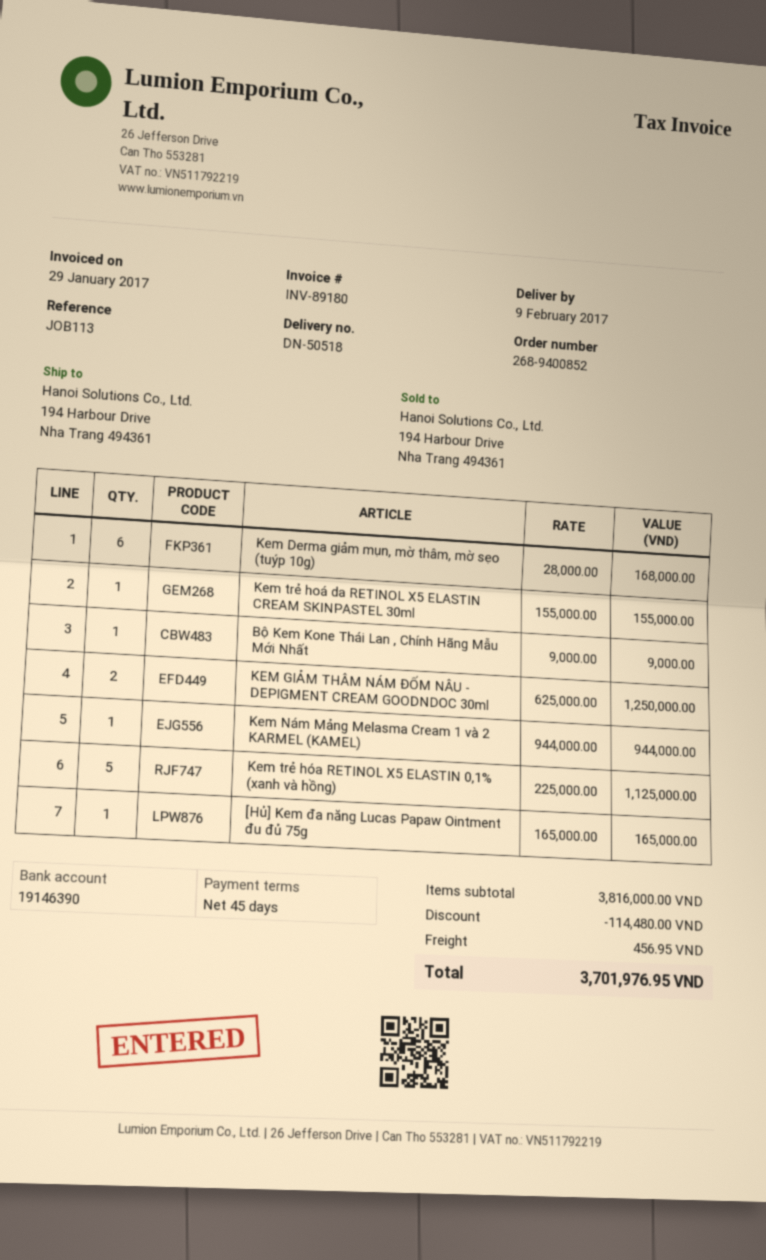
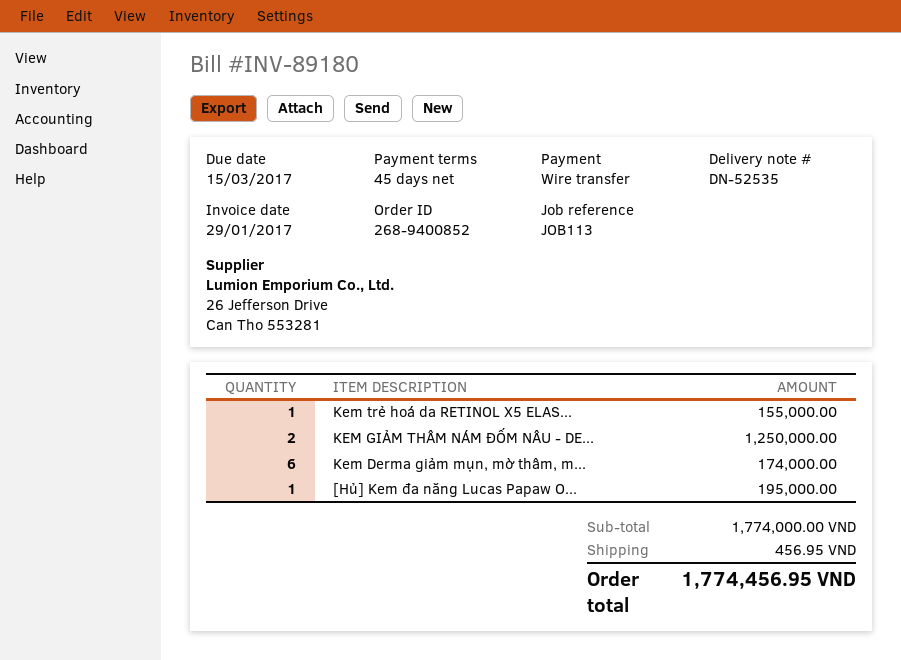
delivery note number: DN-50518 -> DN-52535
Kem Derma giảm mụn, mờ thâm, mờ sẹo (tuýp 10g): 6 for 168000.00 -> 6 for 174000.00
Bộ Kem Kone Thái Lan , Chính Hãng Mẫu Mới Nhất: 1 for 9000.00 -> none
Kem Nám Mảng Melasma Cream 1 và 2 KARMEL (KAMEL): 1 for 944000.00 -> none
Kem trẻ hóa RETINOL X5 ELASTIN 0,1% (xanh và hồng): 5 for 1125000.00 -> none
[Hủ] Kem đa năng Lucas Papaw Ointment đu đủ 75g: 1 for 165000.00 -> 1 for 195000.00
subtotal: 3816000.00 -> 1774000.00
discount: 114480.00 -> none
total: 3701976.95 -> 1774456.95

